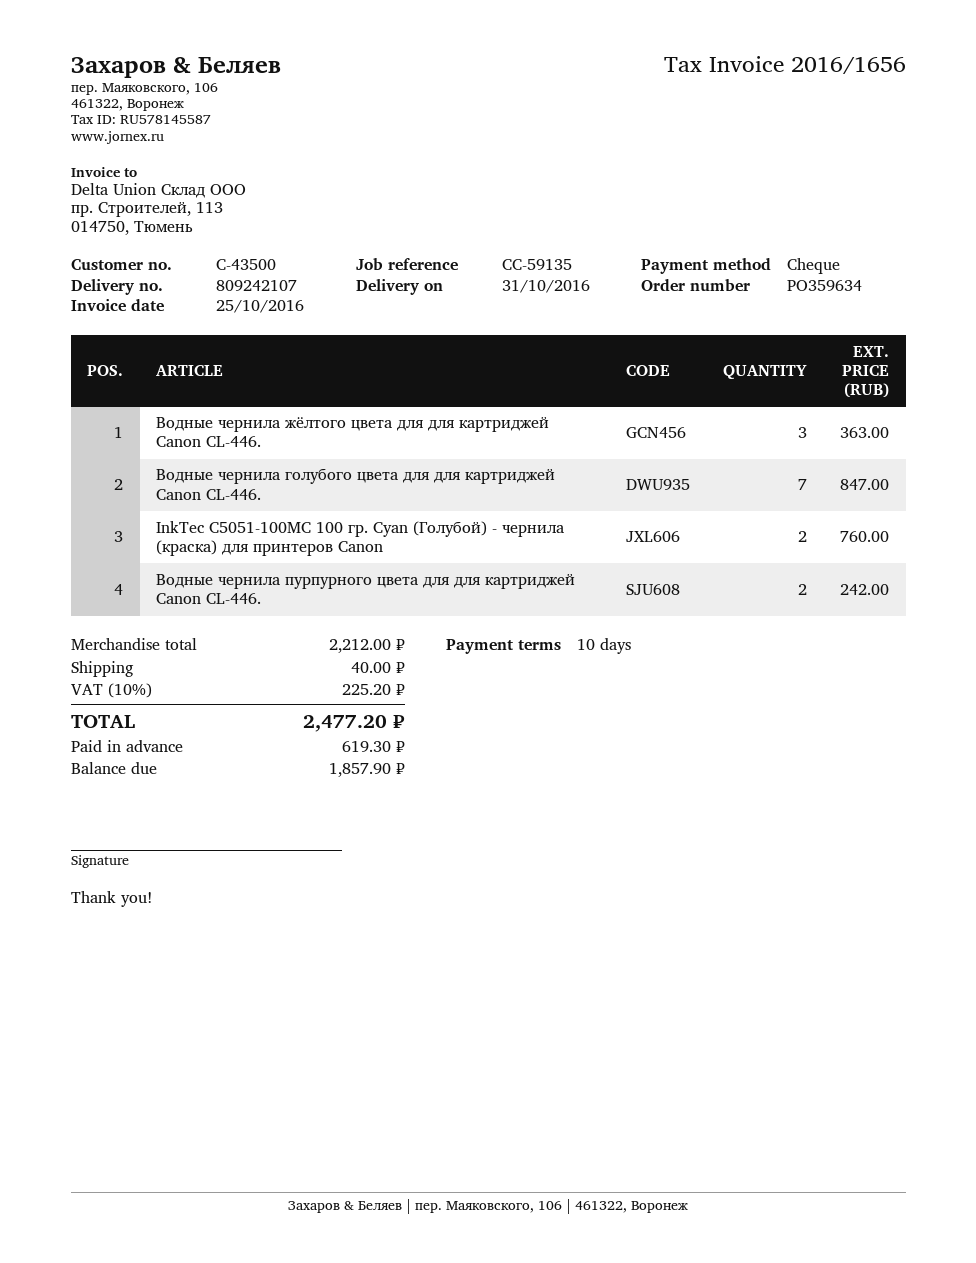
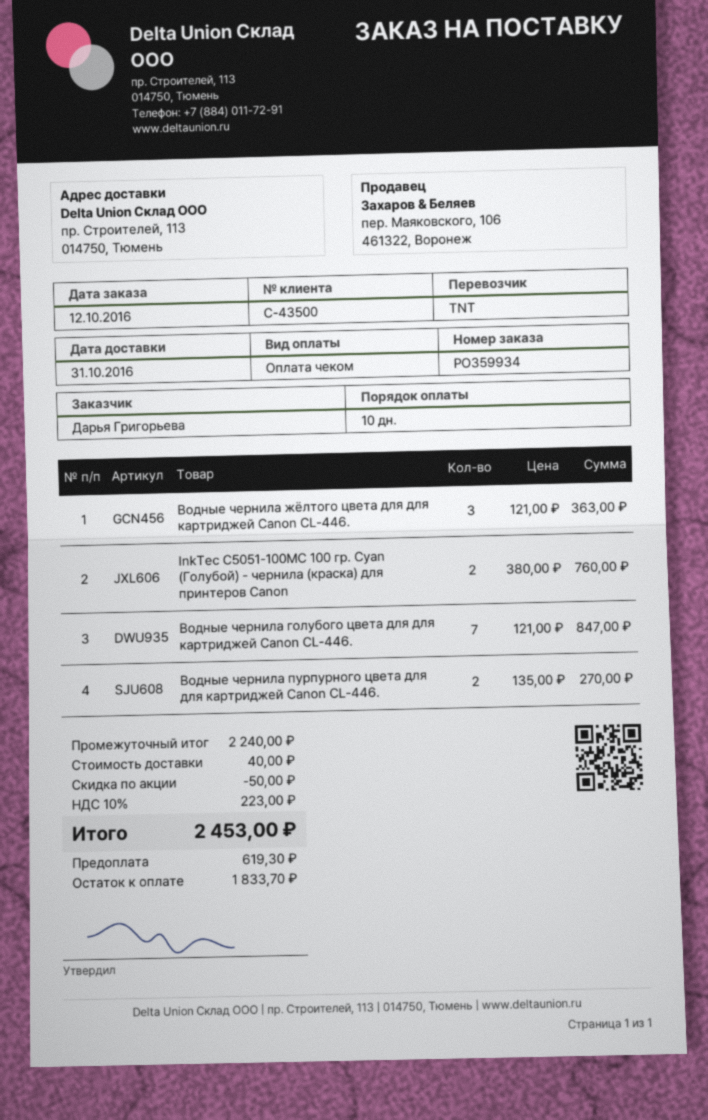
order number: PO359634 -> PO359934
Водные чернила пурпурного цвета для для картриджей Canon CL-446.: 2 for 242.00 -> 2 for 270.00
subtotal: 2212.00 -> 2240.00
discount: none -> 50.00
tax: 10% = 225.20 -> 10% = 223.00
total: 2477.20 -> 2453.00
balance: 1857.90 -> 1833.70

